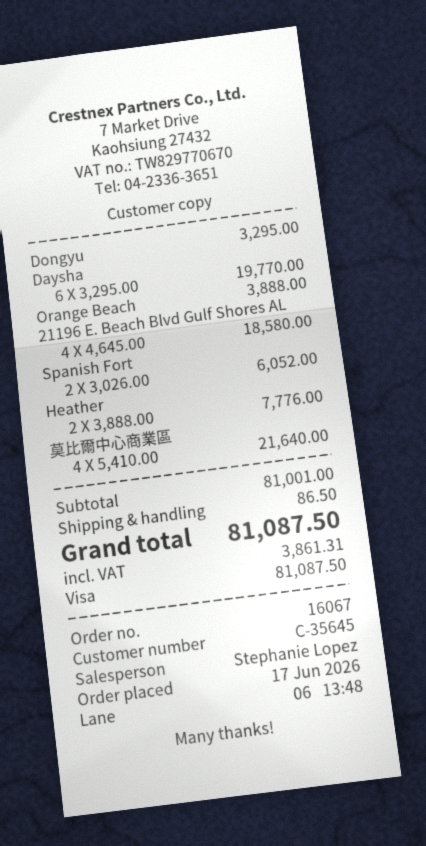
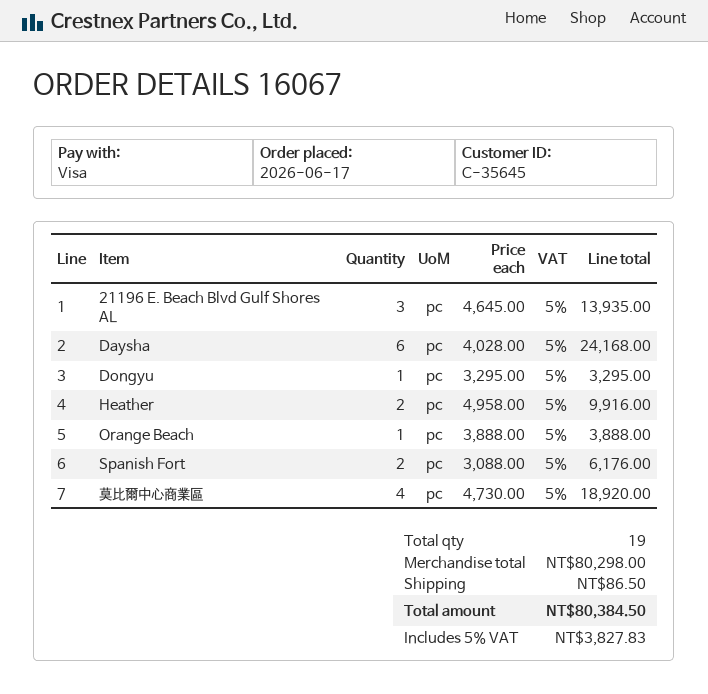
Daysha: 6 x 3295.00 = 19770.00 -> 6 x 4028.00 = 24168.00
21196 E. Beach Blvd Gulf Shores AL: 4 x 4645.00 = 18580.00 -> 3 x 4645.00 = 13935.00
Spanish Fort: 2 x 3026.00 = 6052.00 -> 2 x 3088.00 = 6176.00
Heather: 2 x 3888.00 = 7776.00 -> 2 x 4958.00 = 9916.00
莫比爾中心商業區: 4 x 5410.00 = 21640.00 -> 4 x 4730.00 = 18920.00
subtotal: 81001.00 -> 80298.00
tax: 3861.31 -> 3827.83
total: 81087.50 -> 80384.50

